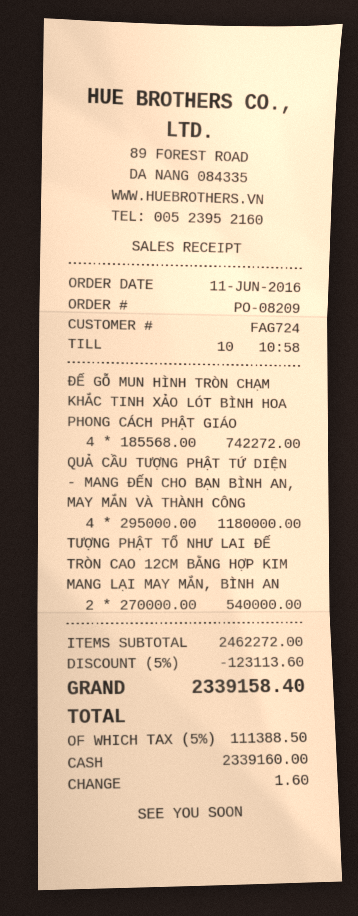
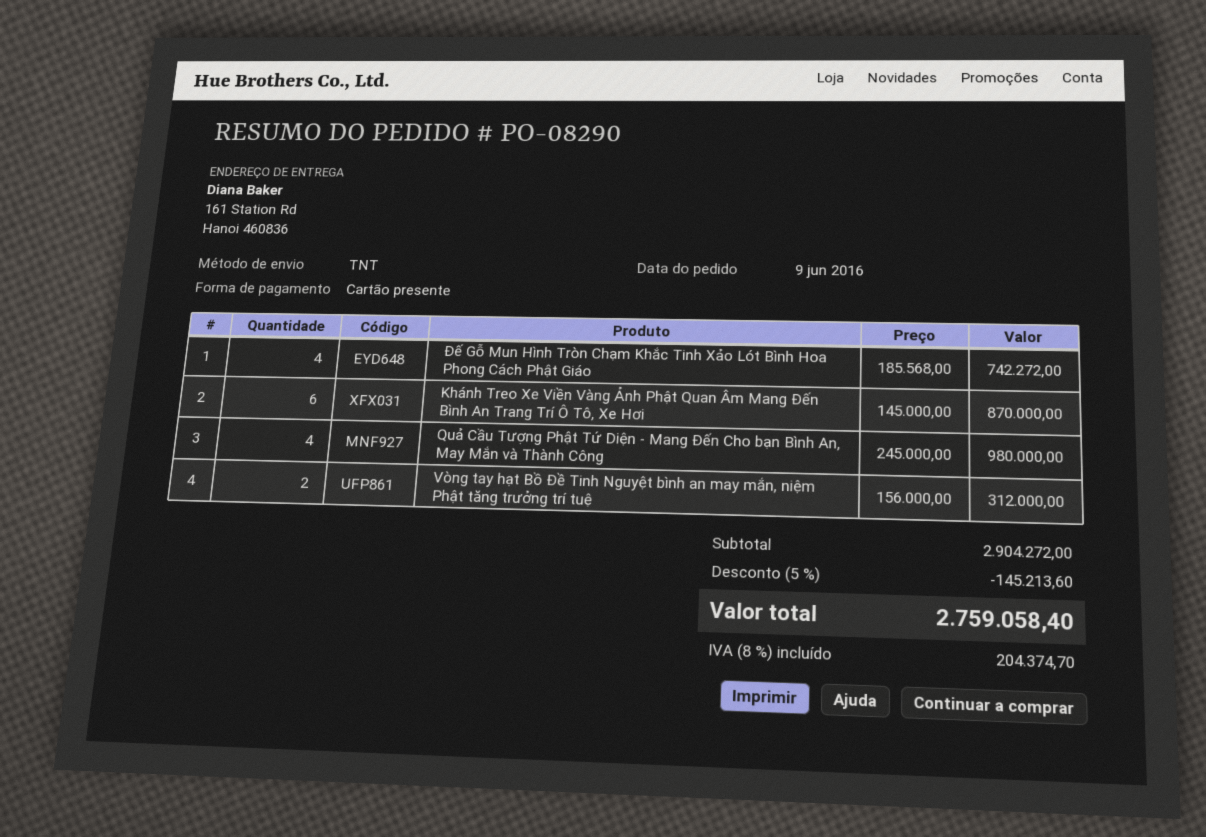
order number: PO-08209 -> PO-08290
order date: 2016-06-11 -> 2016-06-09
payment method: cash -> gift card
QUẢ CẦU TƯỢNG PHẬT TỨ DIỆN - MANG ĐẾN CHO BẠN BÌNH AN, MAY MẮN VÀ THÀNH CÔNG: 4 x 295000.00 = 1180000.00 -> 4 x 245000.00 = 980000.00
TƯỢNG PHẬT TỔ NHƯ LAI ĐẾ TRÒN CAO 12CM BẰNG HỢP KIM MANG LẠI MAY MẮN, BÌNH AN: 2 x 270000.00 = 540000.00 -> none
Khánh Treo Xe Viền Vàng Ảnh Phật Quan Âm Mang Đến Bình An Trang Trí Ô Tô, Xe Hơi: none -> 6 x 145000.00 = 870000.00
Vòng tay hạt Bồ Đề Tinh Nguyệt bình an may mắn, niệm Phật tăng trưởng trí tuệ: none -> 2 x 156000.00 = 312000.00
subtotal: 2462272.00 -> 2904272.00
discount: 5% = 123113.60 -> 5% = 145213.60
tax: 5% = 111388.50 -> 8% = 204374.70
total: 2339158.40 -> 2759058.40

